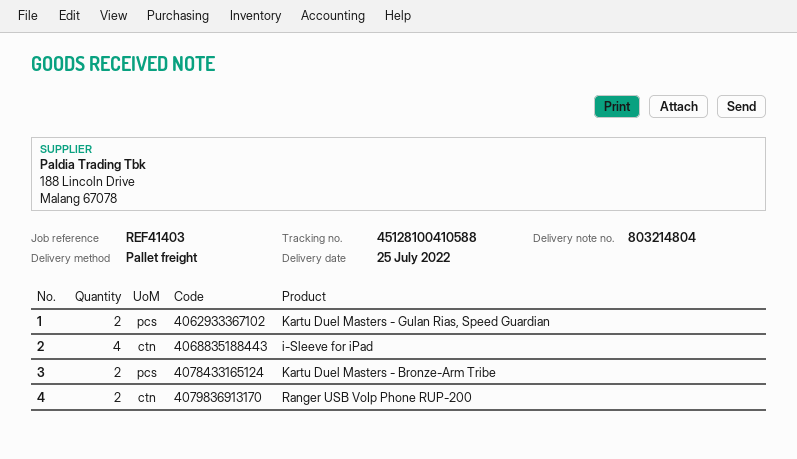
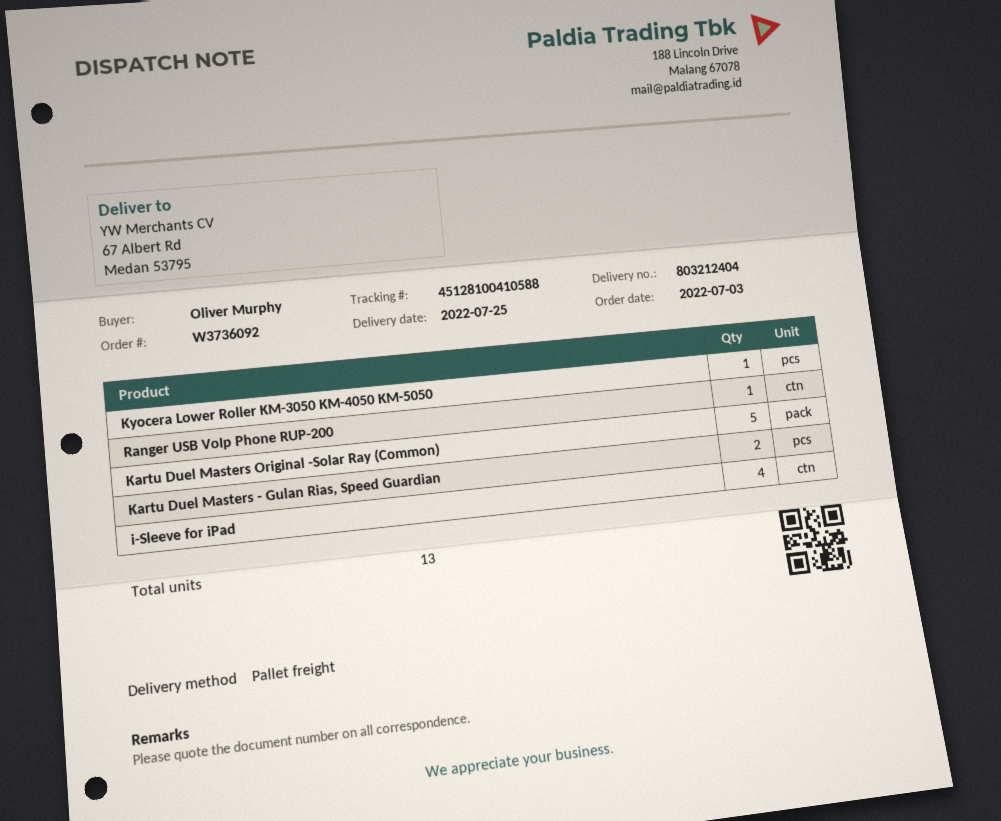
delivery note number: 803214804 -> 803212404
Kartu Duel Masters - Bronze-Arm Tribe: 2 -> none
Ranger USB VoIp Phone RUP-200: 2 -> 1
Kyocera Lower Roller KM-3050 KM-4050 KM-5050: none -> 1
Kartu Duel Masters Original -Solar Ray (Common): none -> 5

